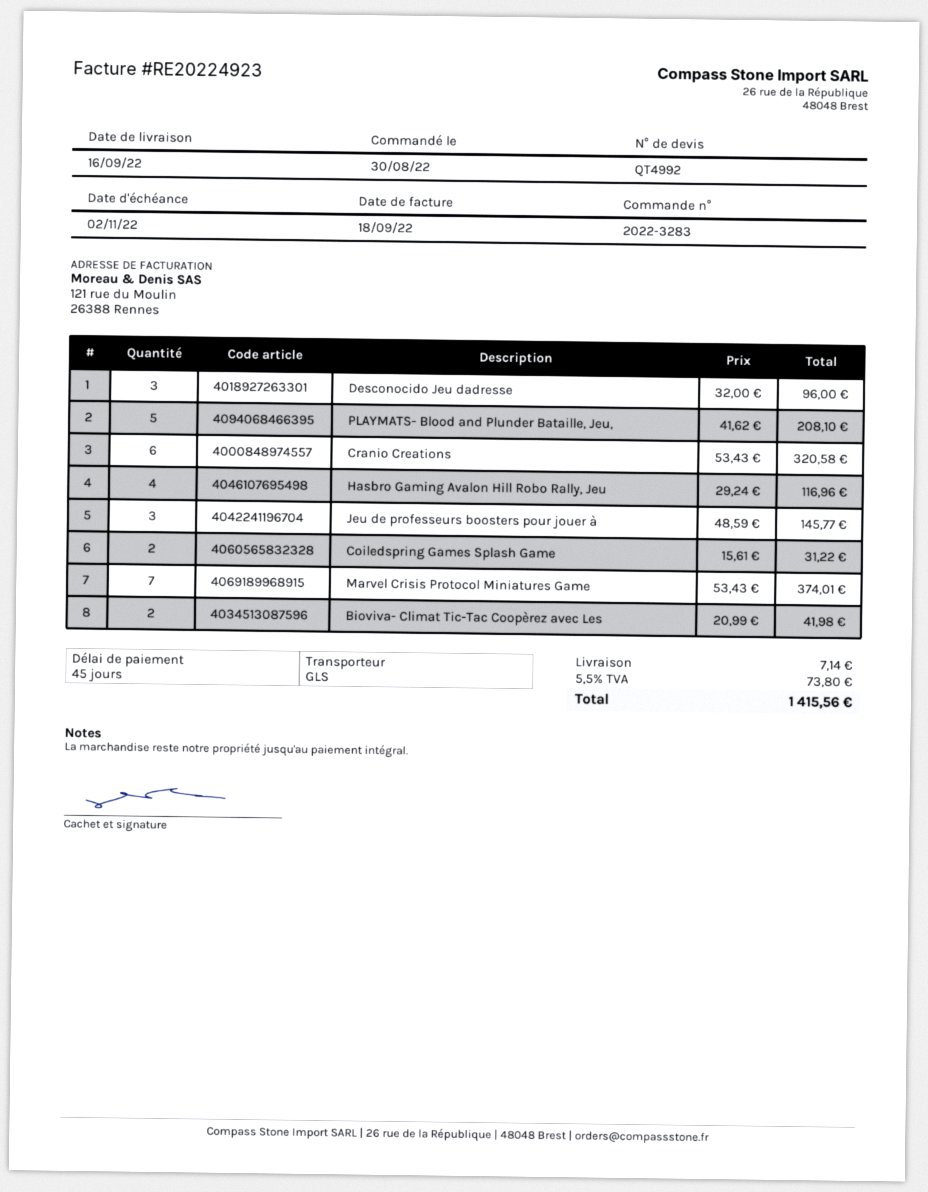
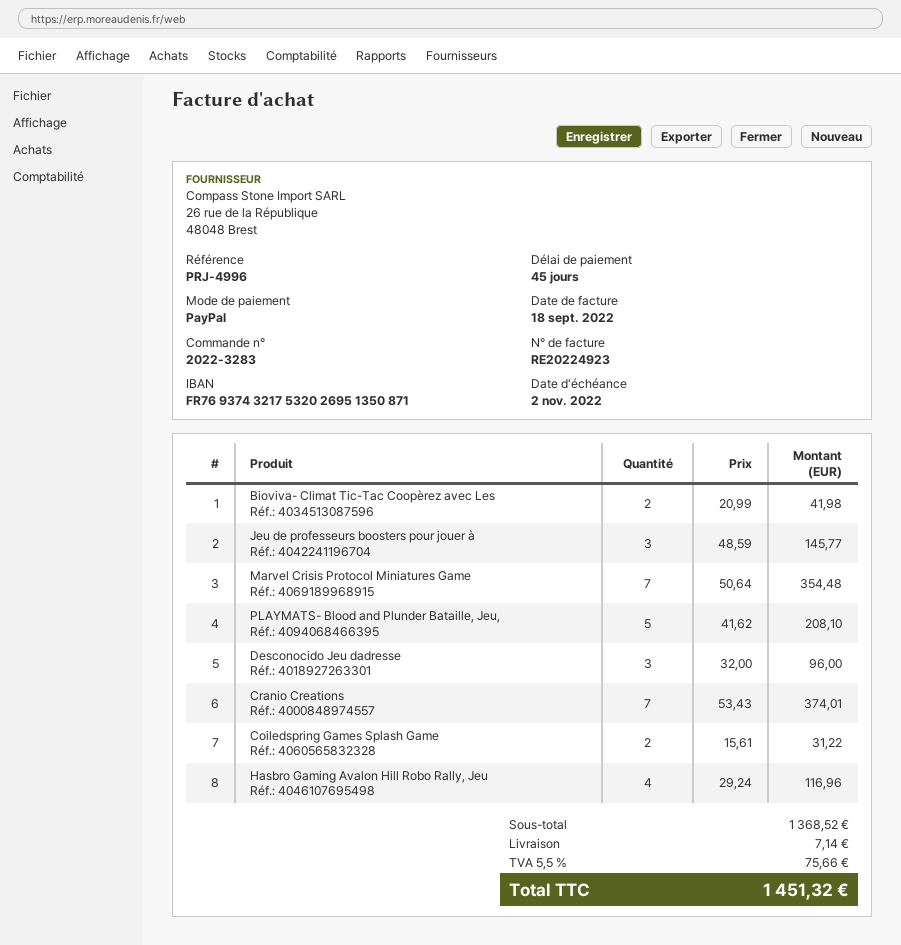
Cranio Creations: 6 x 53.43 = 320.58 -> 7 x 53.43 = 374.01
Marvel Crisis Protocol Miniatures Game: 7 x 53.43 = 374.01 -> 7 x 50.64 = 354.48
tax: 5.5% = 73.80 -> 5.5% = 75.66
total: 1415.56 -> 1451.32

